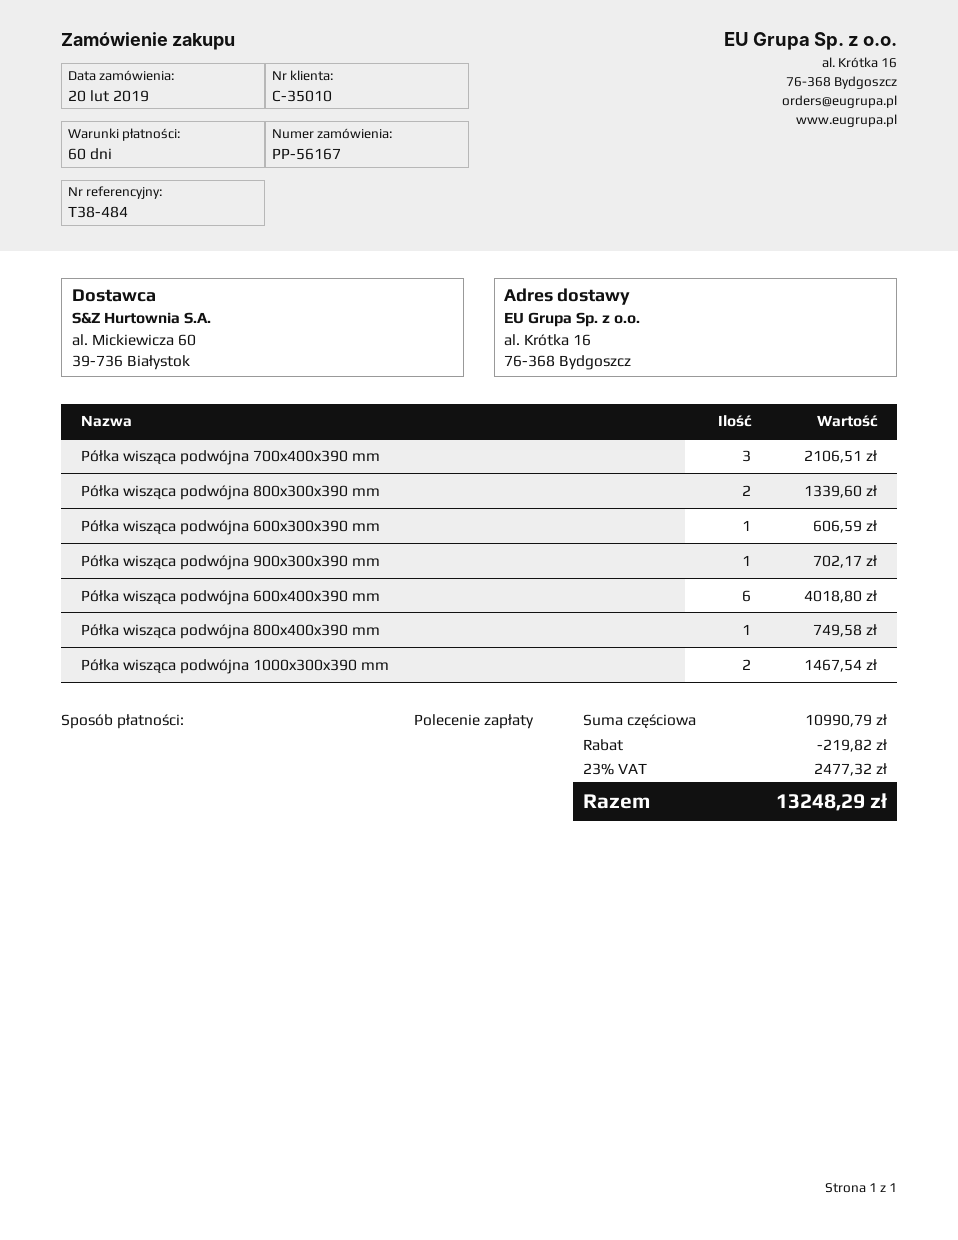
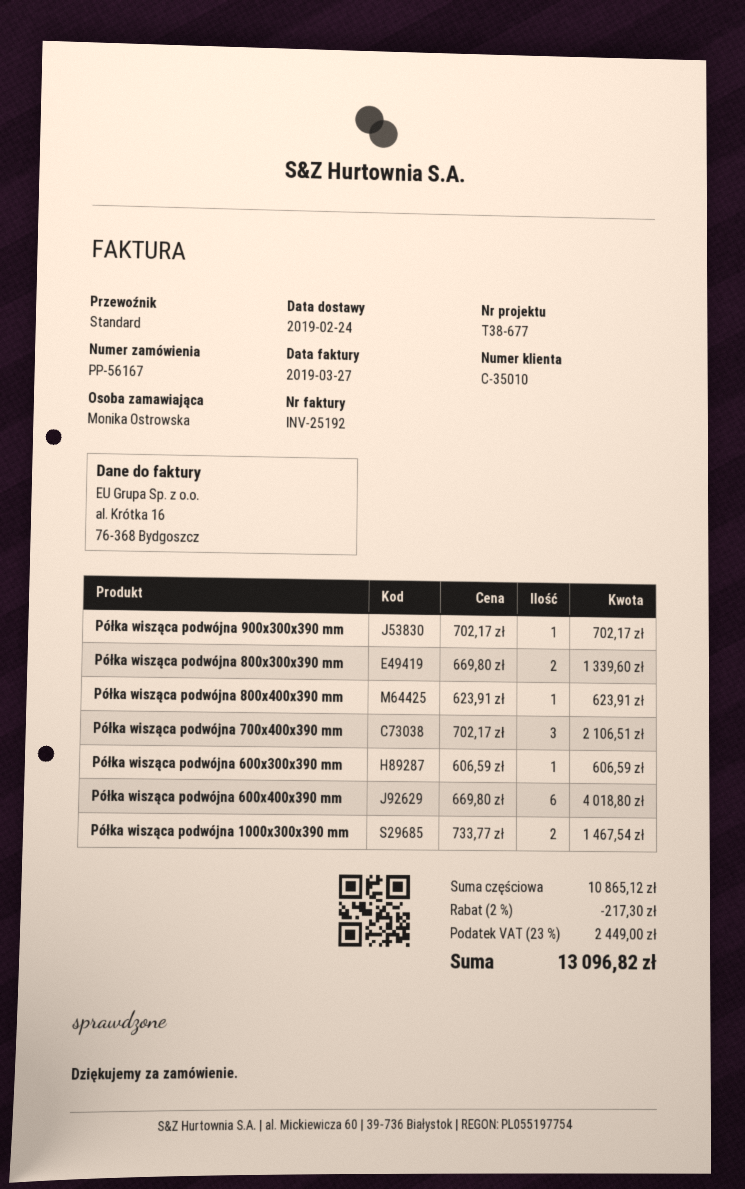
reference: T38-484 -> T38-677
Półka wisząca podwójna 800x400x390 mm: 1 for 749.58 -> 1 for 623.91
subtotal: 10990.79 -> 10865.12
discount: 219.82 -> 217.30
tax: 23% = 2477.32 -> 23% = 2449.00
total: 13248.29 -> 13096.82

